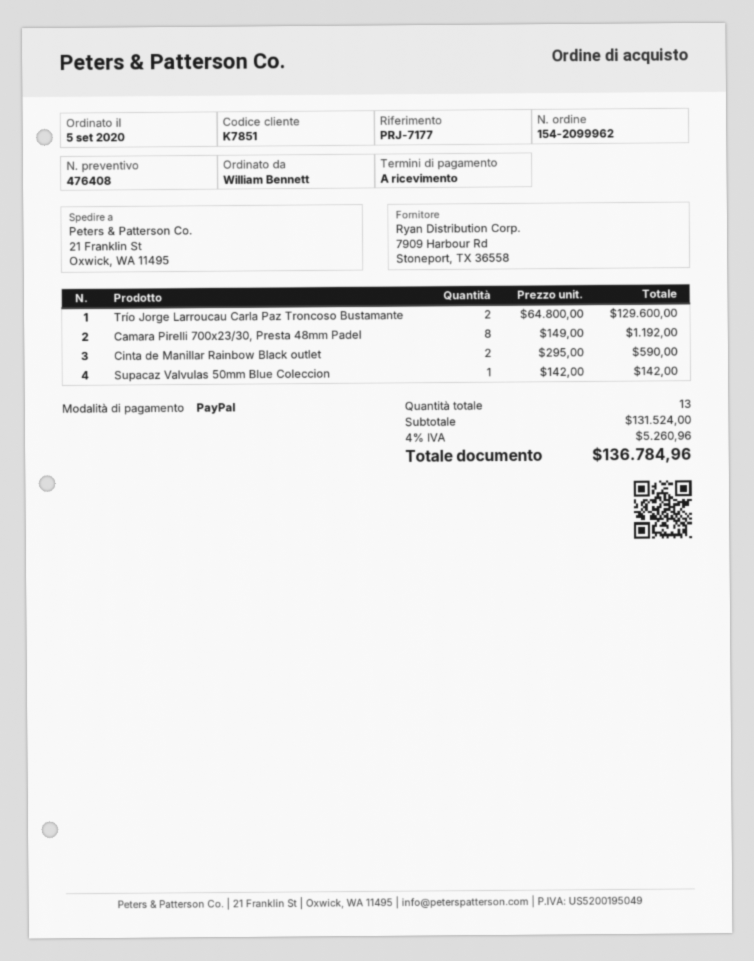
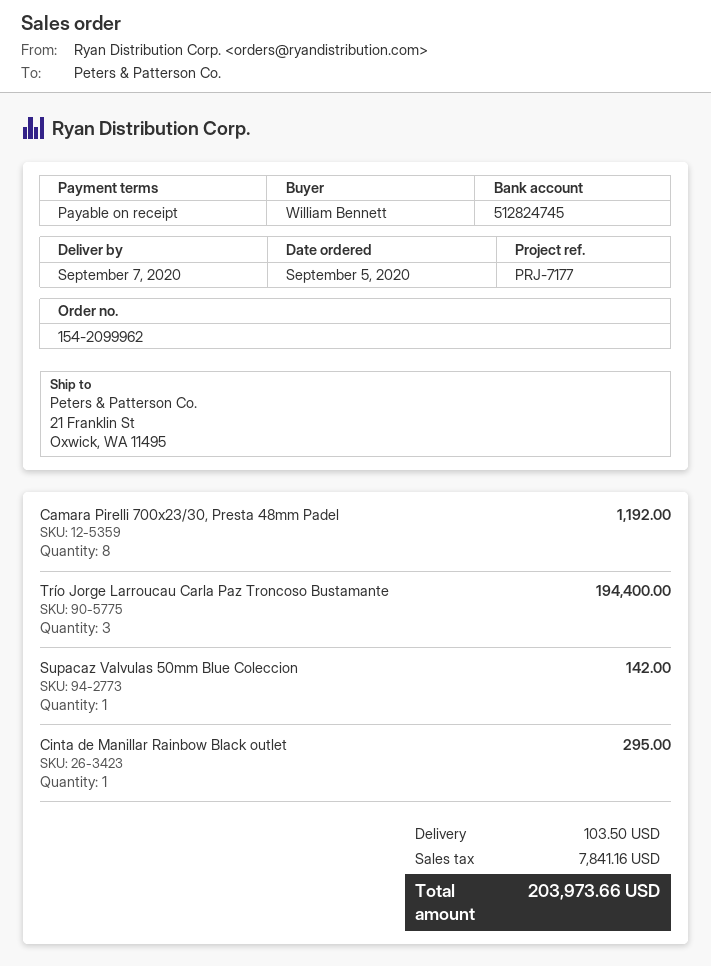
Trío Jorge Larroucau Carla Paz Troncoso Bustamante: 2 for 129600.00 -> 3 for 194400.00
Cinta de Manillar Rainbow Black outlet: 2 for 590.00 -> 1 for 295.00
shipping: none -> 103.50
tax: 5260.96 -> 7841.16
total: 136784.96 -> 203973.66

